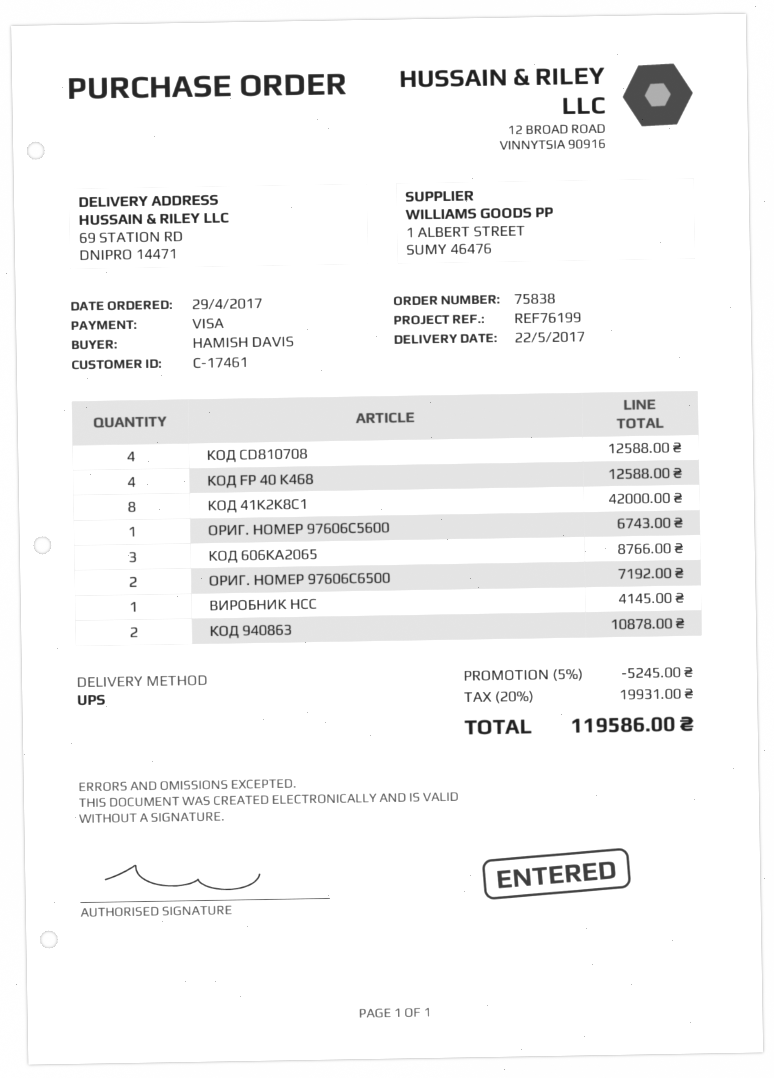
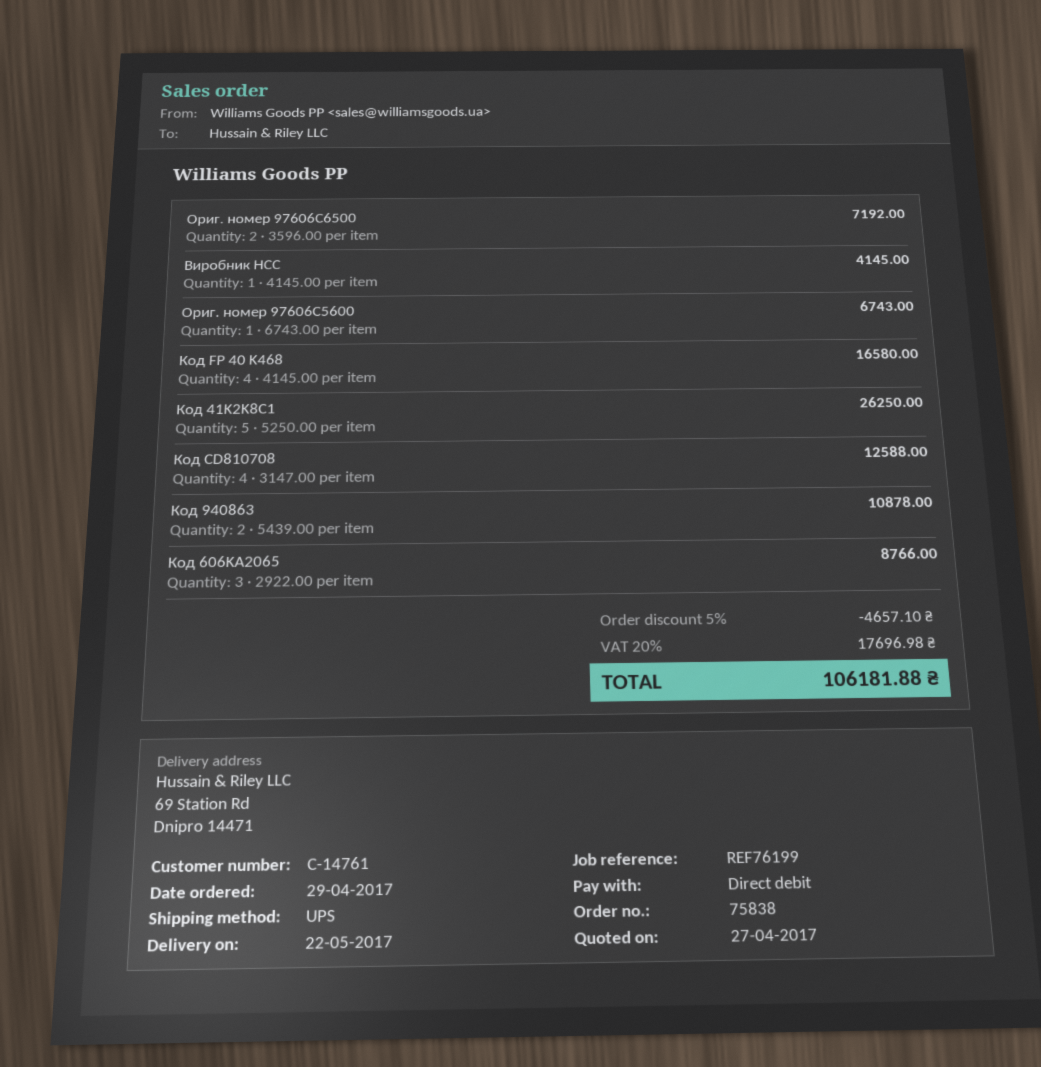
customer number: C-17461 -> C-14761
payment method: Visa -> direct debit
КОД FP 40 K468: 4 for 12588.00 -> 4 for 16580.00
КОД 41K2K8C1: 8 for 42000.00 -> 5 for 26250.00
discount: 5% = 5245.00 -> 5% = 4657.10
tax: 20% = 19931.00 -> 20% = 17696.98
total: 119586.00 -> 106181.88

